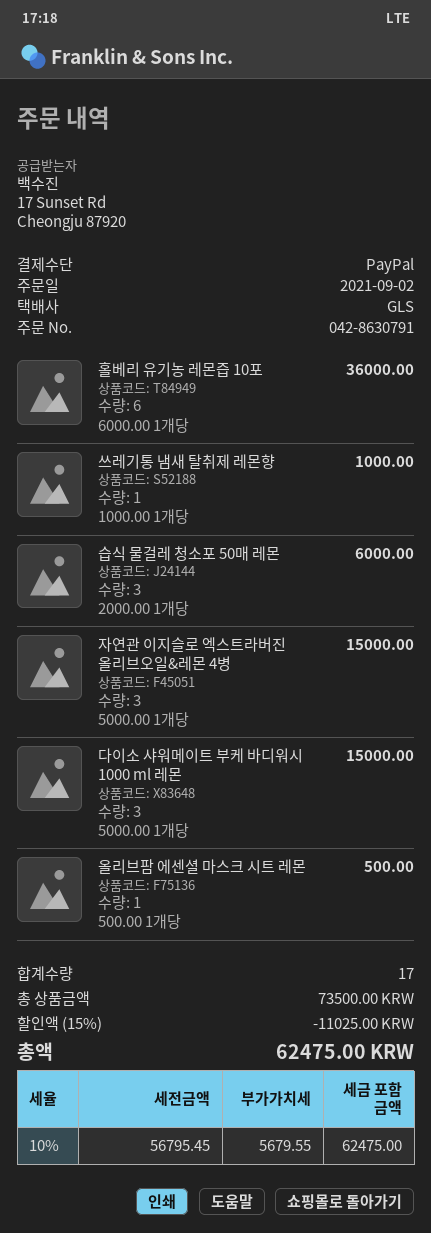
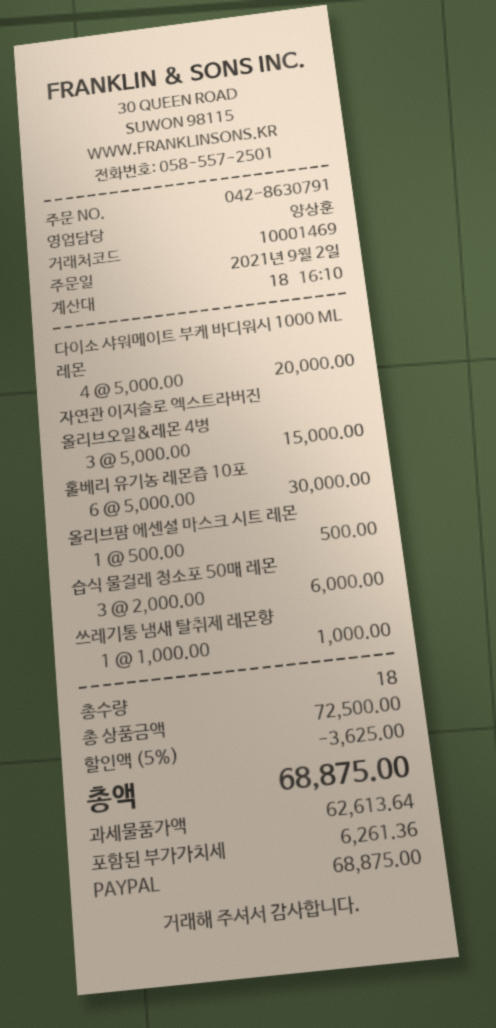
홀베리 유기농 레몬즙 10포: 6 x 6000.00 = 36000.00 -> 6 x 5000.00 = 30000.00
다이소 샤워메이트 부케 바디워시 1000 ml 레몬: 3 x 5000.00 = 15000.00 -> 4 x 5000.00 = 20000.00
total quantity: 17 -> 18
subtotal: 73500.00 -> 72500.00
discount: 15% = 11025.00 -> 5% = 3625.00
net: 56795.45 -> 62613.64
tax: 5679.55 -> 6261.36
total: 62475.00 -> 68875.00

